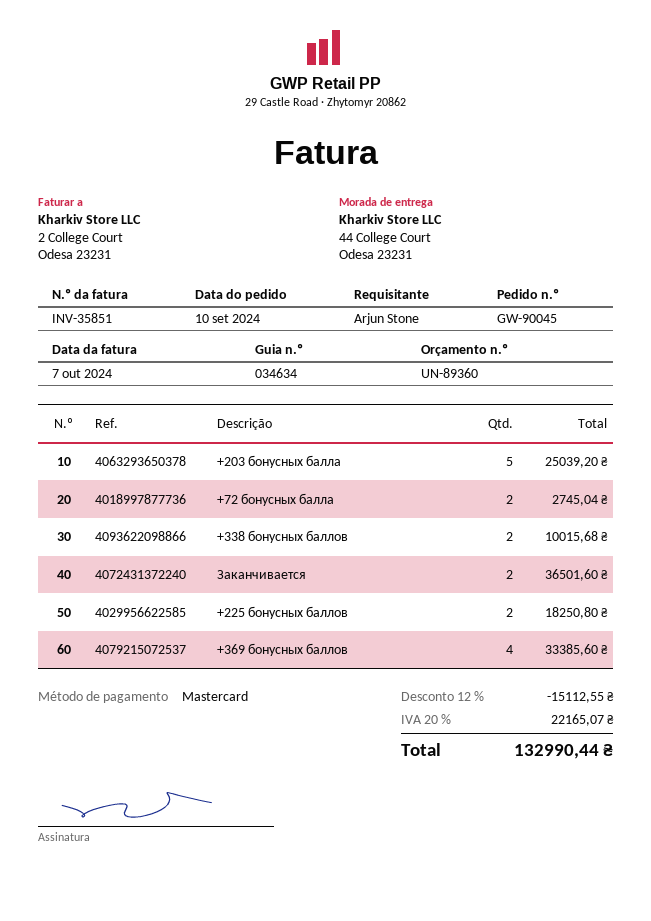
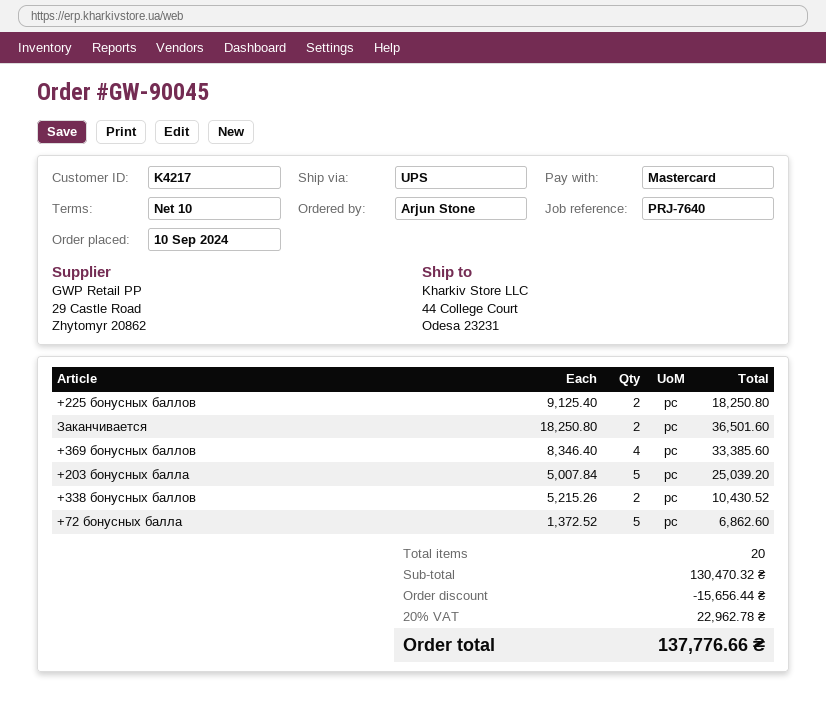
+72 бонусных балла: 2 for 2745.04 -> 5 for 6862.60
+338 бонусных баллов: 2 for 10015.68 -> 2 for 10430.52
discount: 15112.55 -> 15656.44
tax: 20% = 22165.07 -> 20% = 22962.78
total: 132990.44 -> 137776.66

